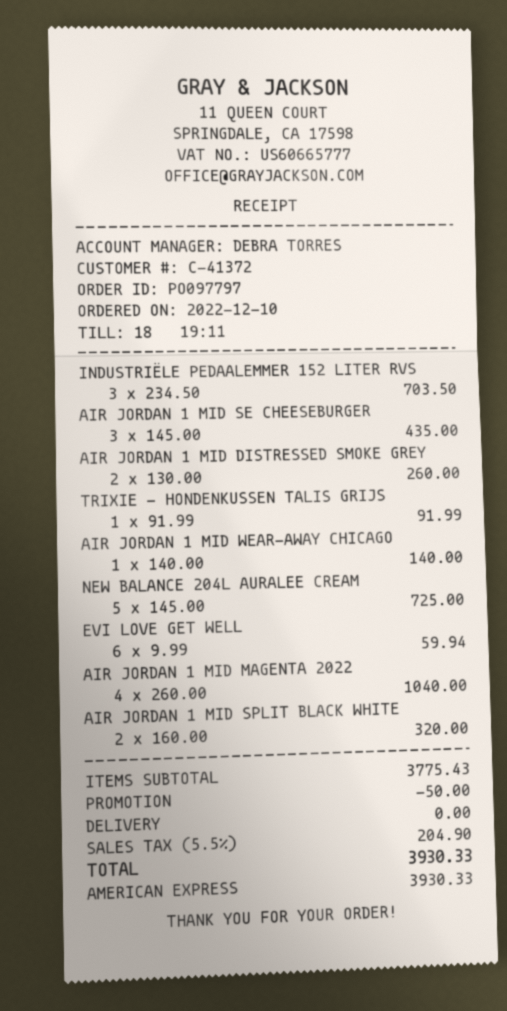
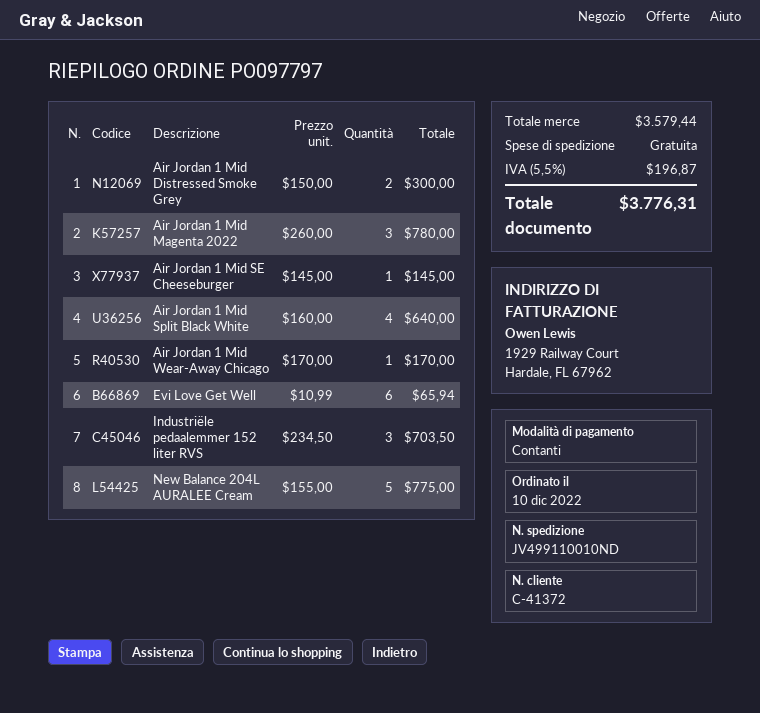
payment method: American Express -> cash
AIR JORDAN 1 MID SE CHEESEBURGER: 3 x 145.00 = 435.00 -> 1 x 145.00 = 145.00
AIR JORDAN 1 MID DISTRESSED SMOKE GREY: 2 x 130.00 = 260.00 -> 2 x 150.00 = 300.00
TRIXIE - HONDENKUSSEN TALIS GRIJS: 1 x 91.99 = 91.99 -> none
AIR JORDAN 1 MID WEAR-AWAY CHICAGO: 1 x 140.00 = 140.00 -> 1 x 170.00 = 170.00
NEW BALANCE 204L AURALEE CREAM: 5 x 145.00 = 725.00 -> 5 x 155.00 = 775.00
EVI LOVE GET WELL: 6 x 9.99 = 59.94 -> 6 x 10.99 = 65.94
AIR JORDAN 1 MID MAGENTA 2022: 4 x 260.00 = 1040.00 -> 3 x 260.00 = 780.00
AIR JORDAN 1 MID SPLIT BLACK WHITE: 2 x 160.00 = 320.00 -> 4 x 160.00 = 640.00
subtotal: 3775.43 -> 3579.44
discount: 50.00 -> none
tax: 5.5% = 204.90 -> 5.5% = 196.87
total: 3930.33 -> 3776.31

